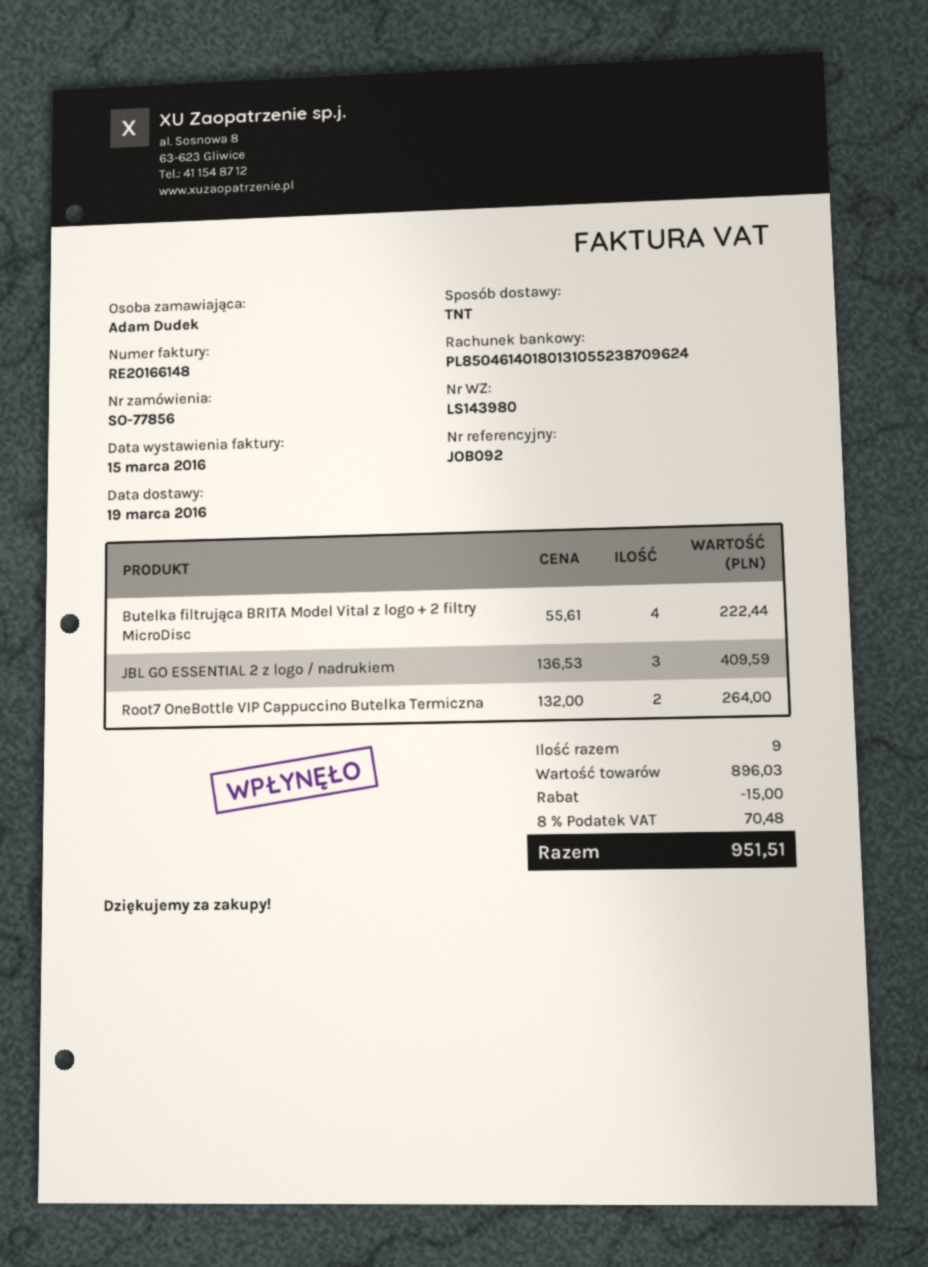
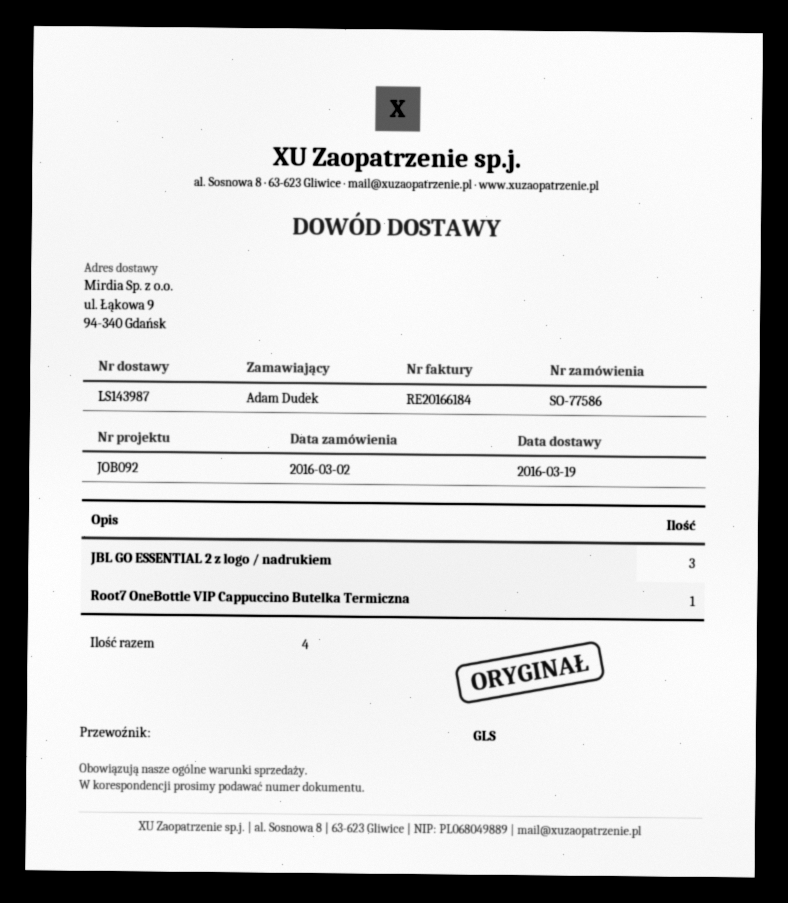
order number: SO-77856 -> SO-77586
delivery note number: LS143980 -> LS143987
invoice number: RE20166148 -> RE20166184
shipping method: TNT -> GLS
Butelka filtrująca BRITA Model Vital z logo + 2 filtry MicroDisc: 4 -> none
Root7 OneBottle VIP Cappuccino Butelka Termiczna: 2 -> 1
total quantity: 9 -> 4

